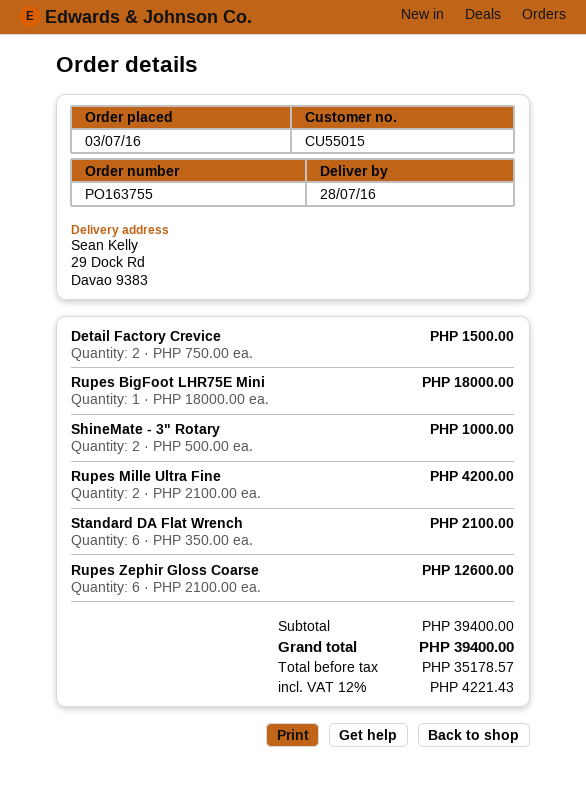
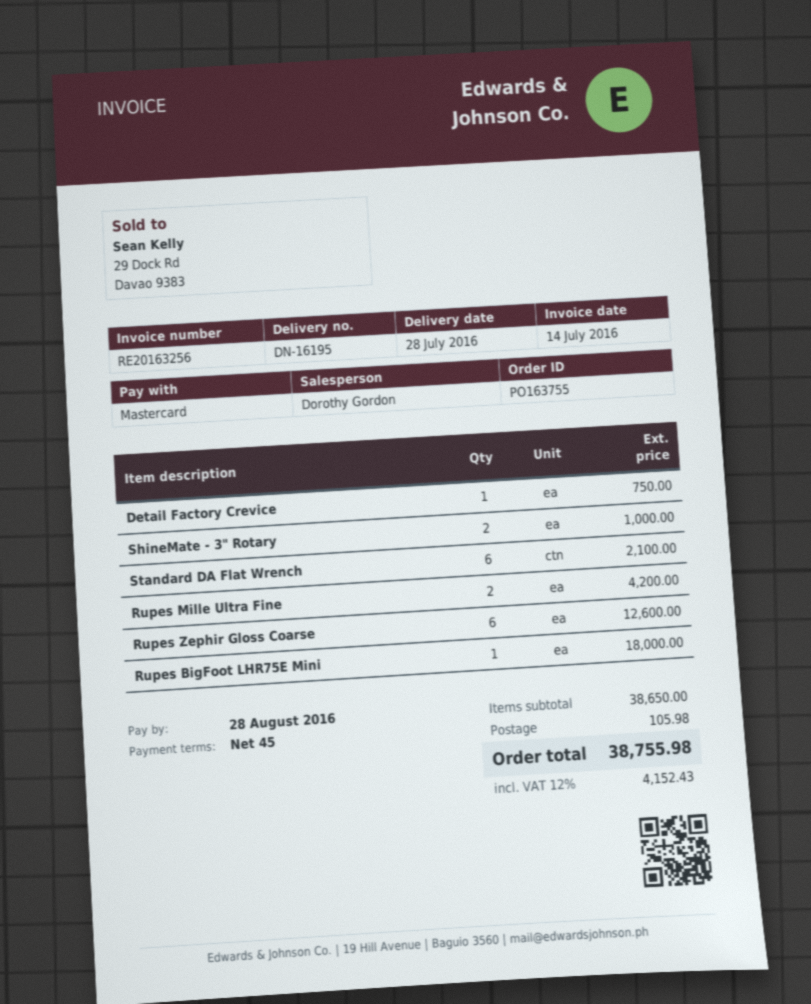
Detail Factory Crevice: 2 for 1500.00 -> 1 for 750.00
subtotal: 39400.00 -> 38650.00
shipping: none -> 105.98
tax: 12% = 4221.43 -> 12% = 4152.43
total: 39400.00 -> 38755.98

